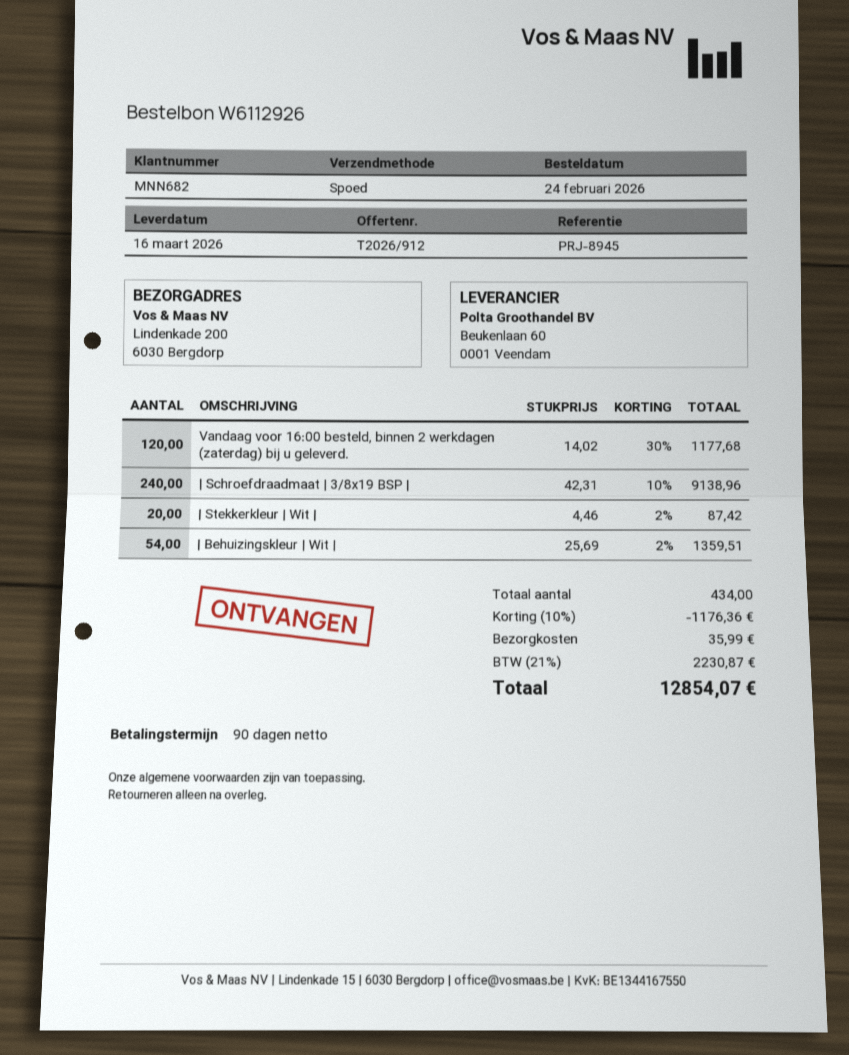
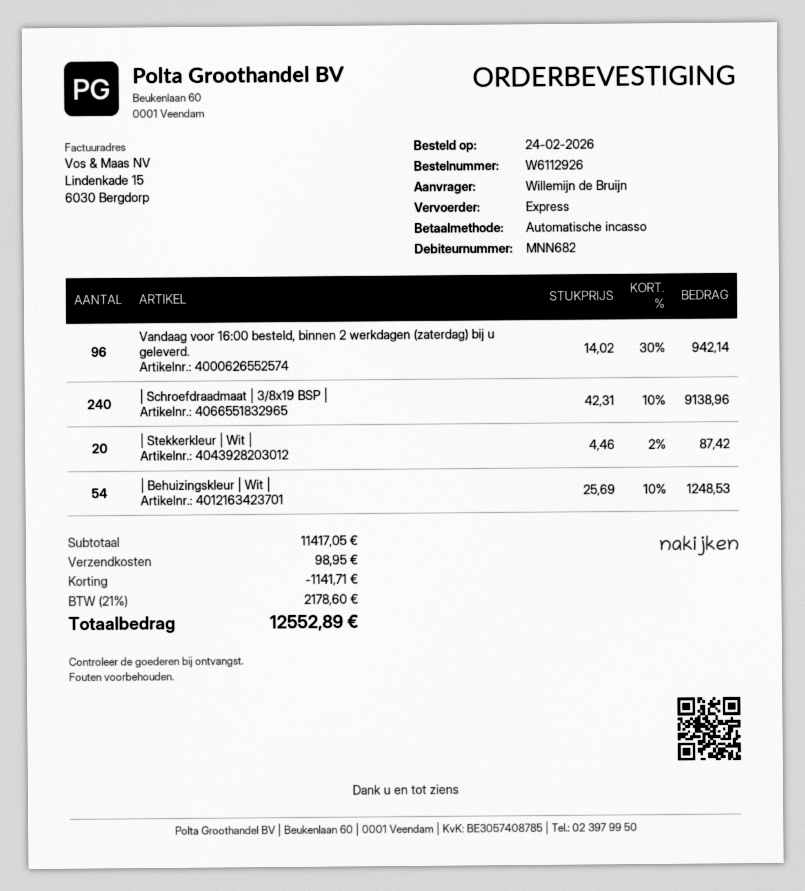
Vandaag voor 16:00 besteld, binnen 2 werkdagen (zaterdag) bij u geleverd.: 120 x 14.02 - 30% = 1177.68 -> 96 x 14.02 - 30% = 942.14
| Behuizingskleur | Wit |: 54 x 25.69 - 2% = 1359.51 -> 54 x 25.69 - 10% = 1248.53
discount: 1176.36 -> 1141.71
shipping: 35.99 -> 98.95
tax: 21% = 2230.87 -> 21% = 2178.60
total: 12854.07 -> 12552.89

